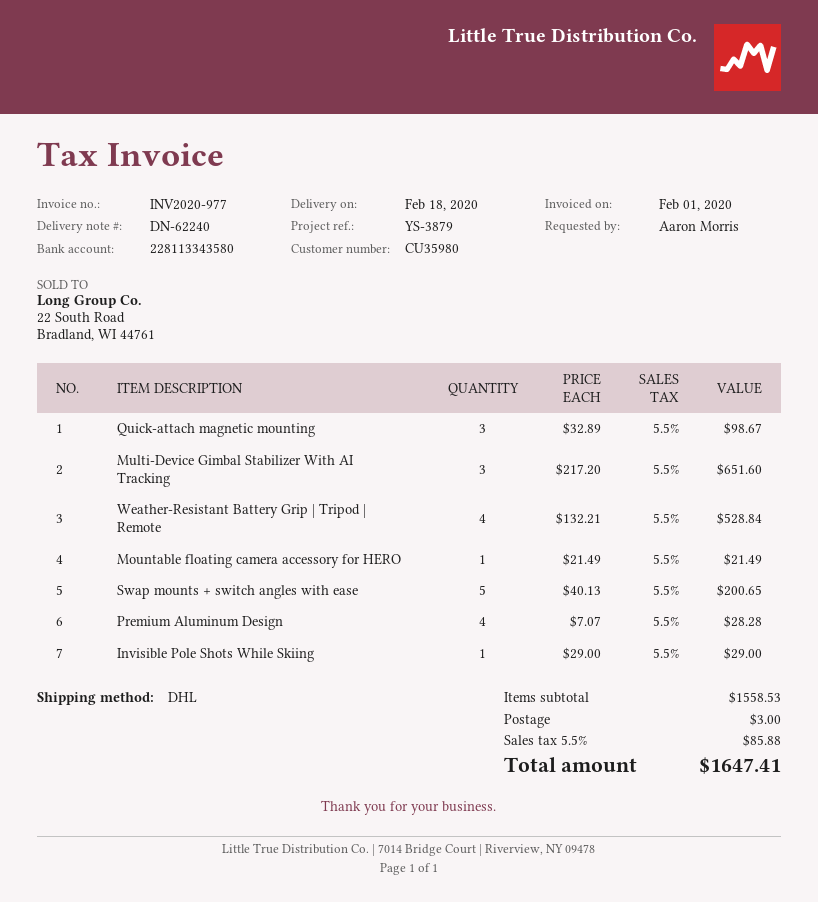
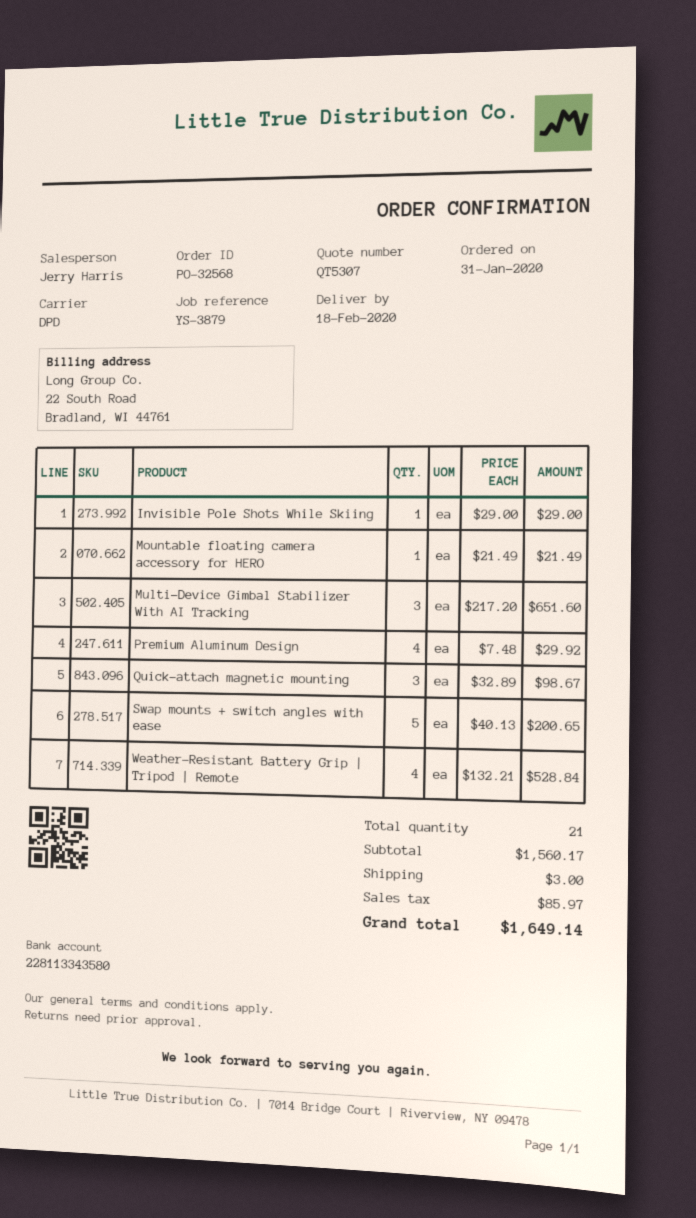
shipping method: DHL -> DPD
Premium Aluminum Design: 4 x 7.07 = 28.28 -> 4 x 7.48 = 29.92
subtotal: 1558.53 -> 1560.17
tax: 85.88 -> 85.97
total: 1647.41 -> 1649.14

